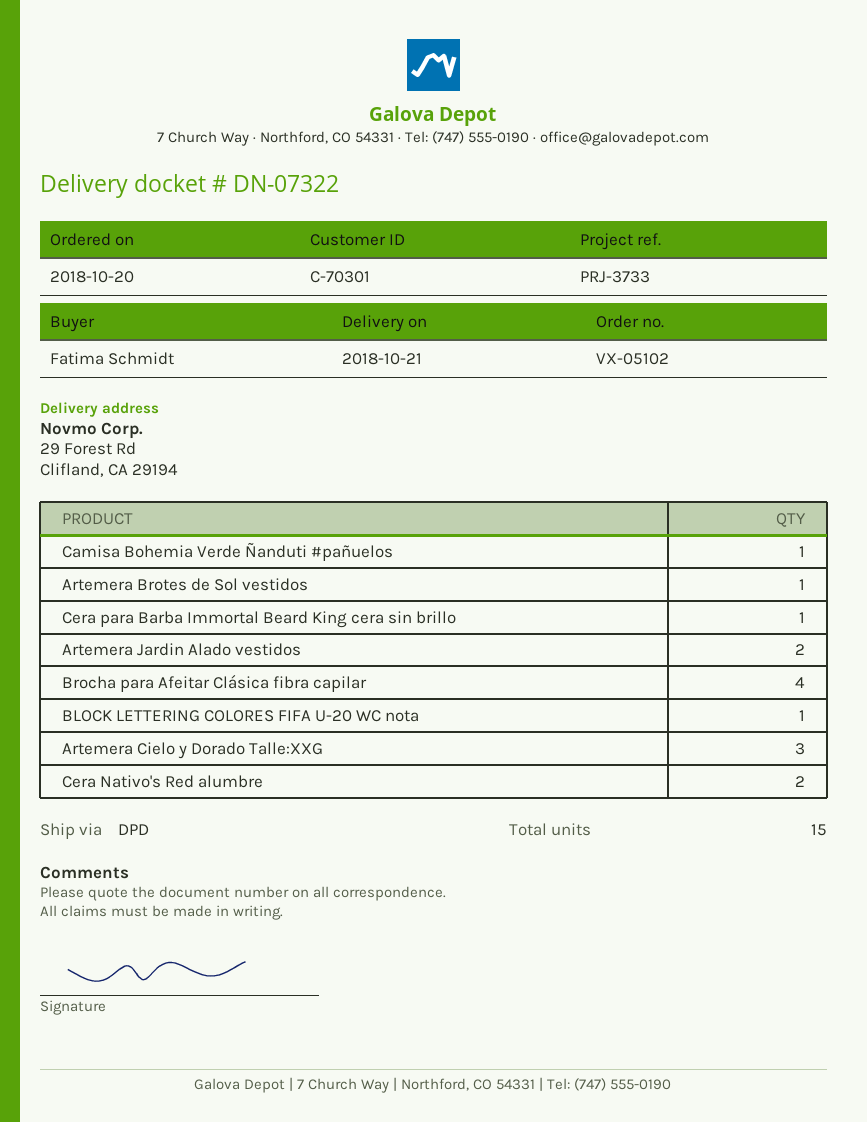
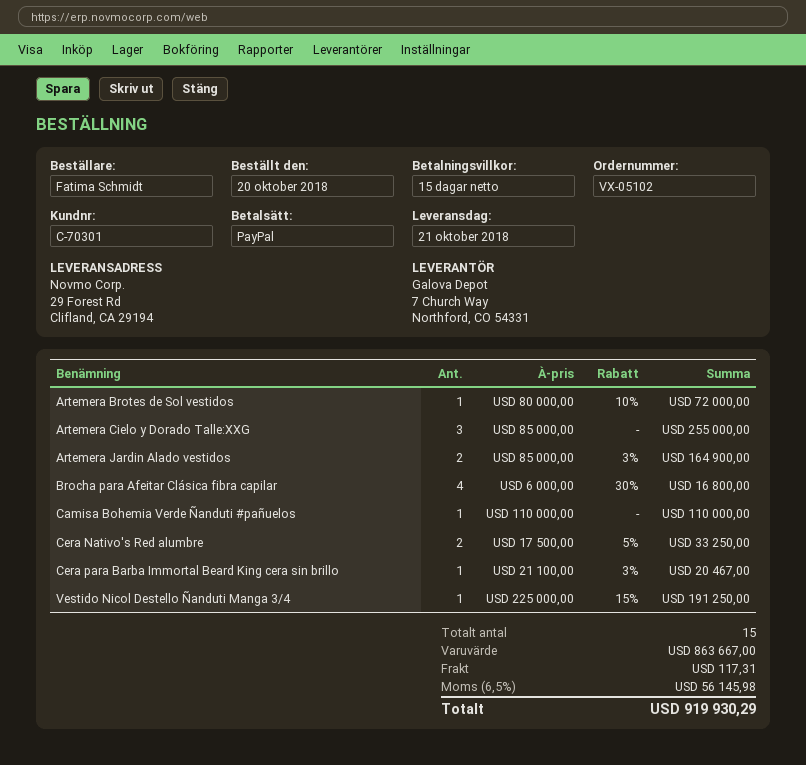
BLOCK LETTERING COLORES FIFA U-20 WC nota: 1 -> none
Vestido Nicol Destello Ñanduti Manga 3/4: none -> 1

